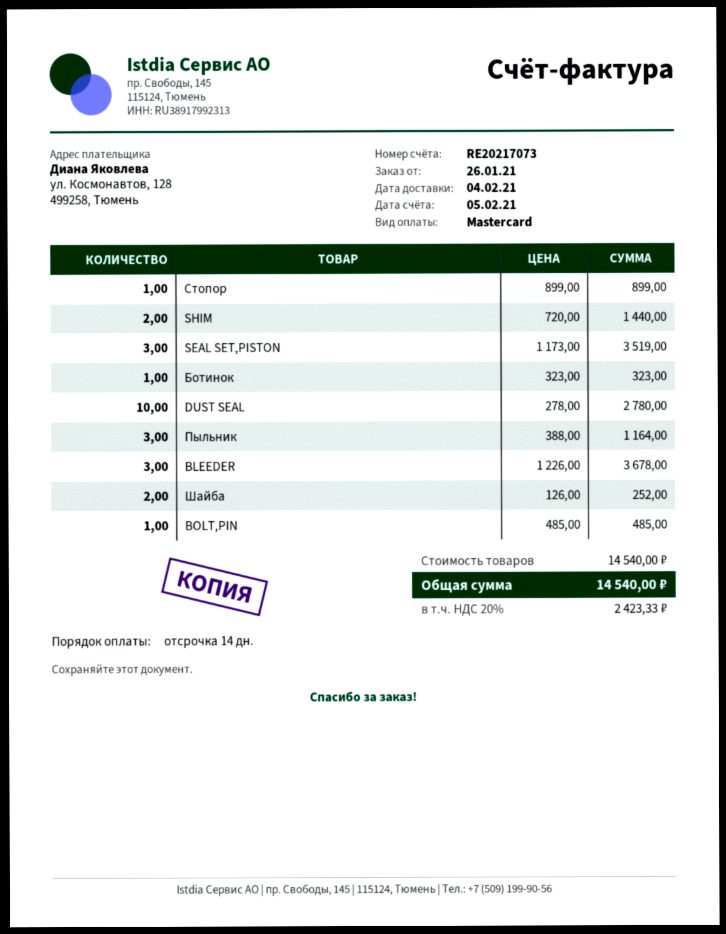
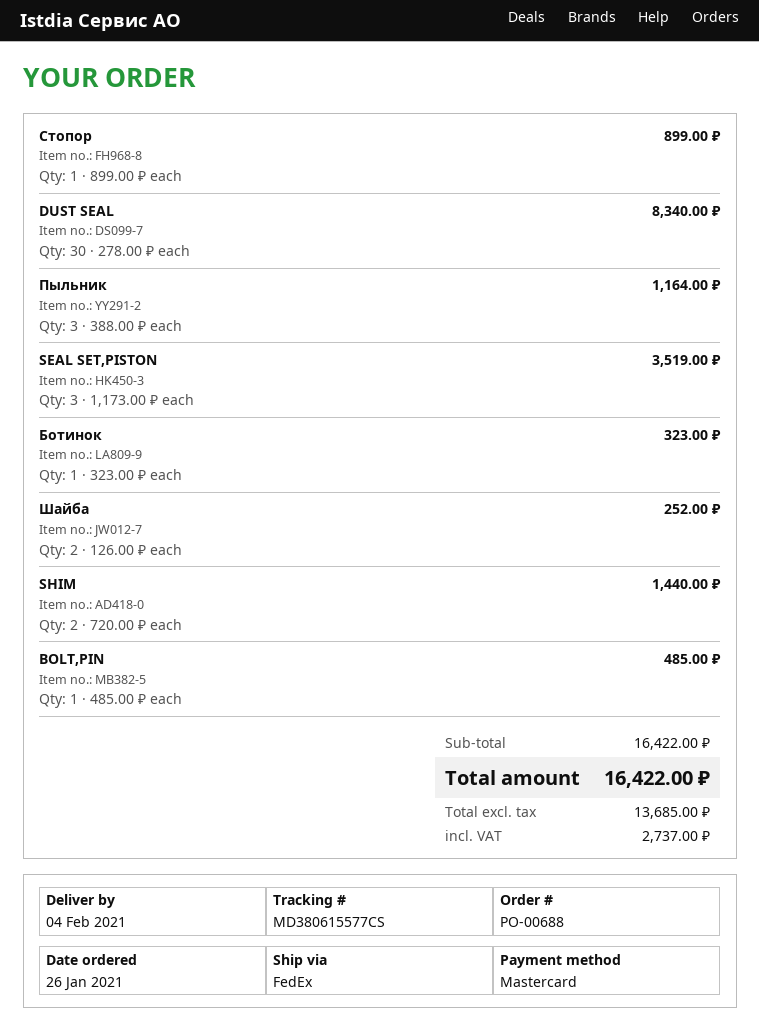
DUST SEAL: 10 x 278.00 = 2780.00 -> 30 x 278.00 = 8340.00
BLEEDER: 3 x 1226.00 = 3678.00 -> none
subtotal: 14540.00 -> 16422.00
tax: 2423.33 -> 2737.00
total: 14540.00 -> 16422.00

